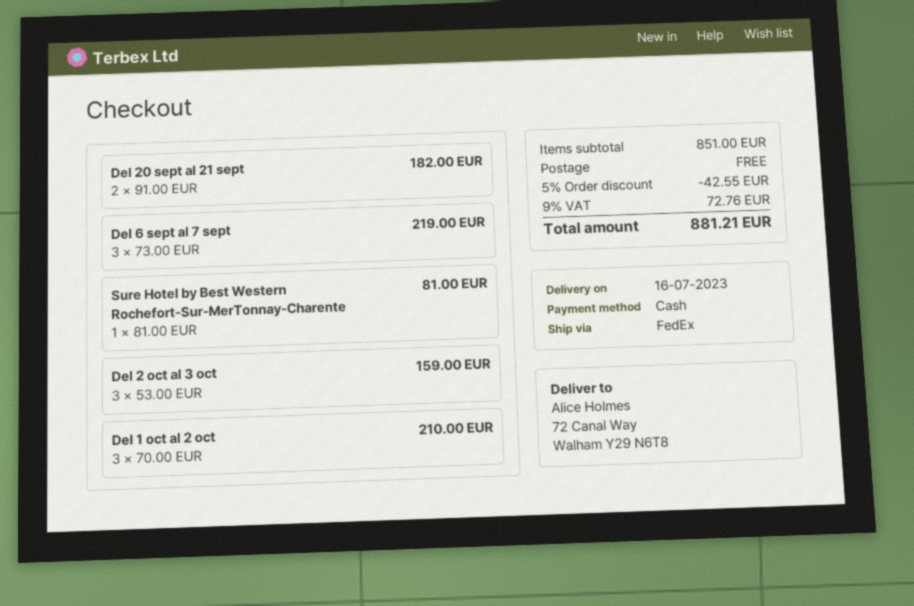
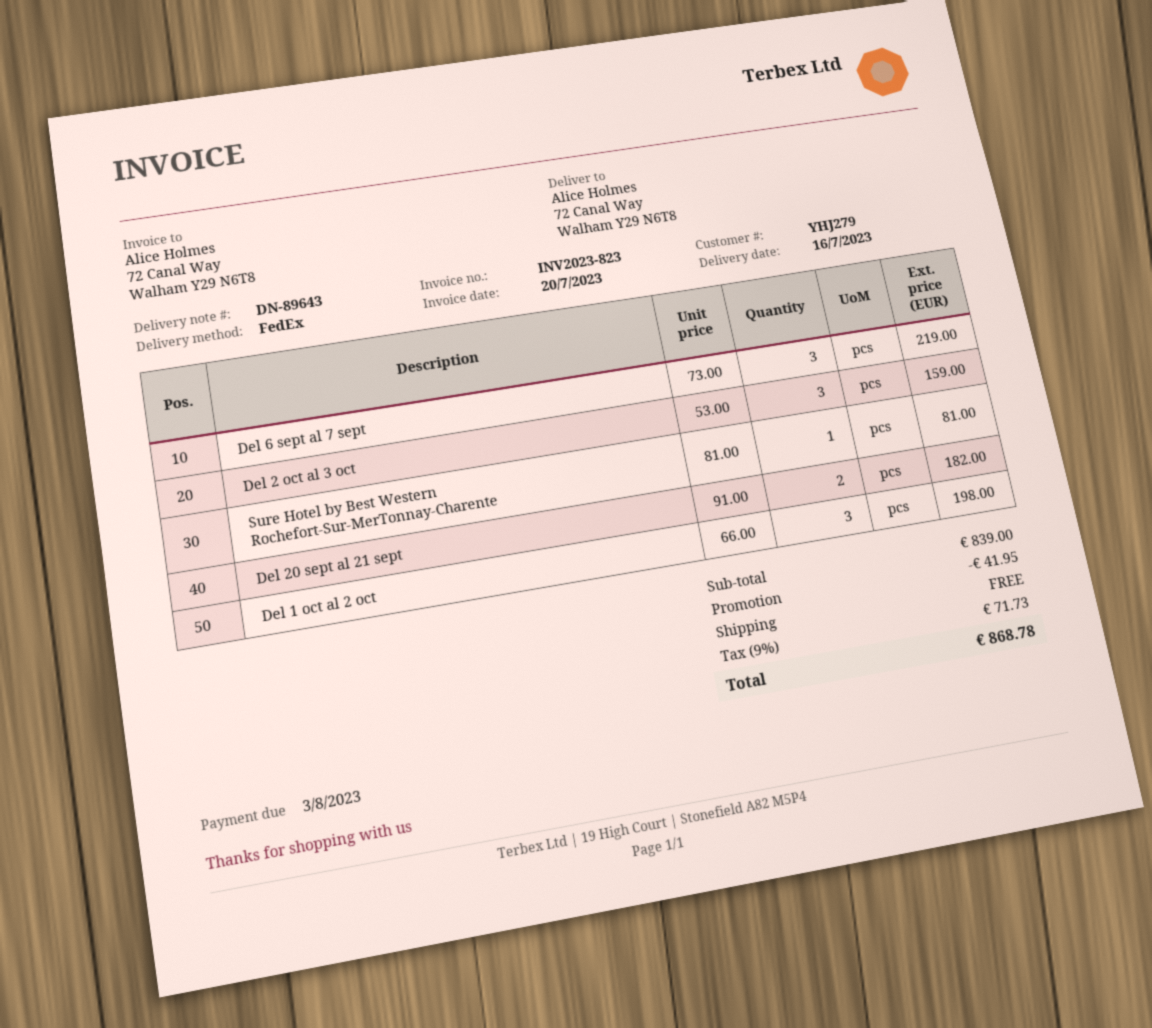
Del 1 oct al 2 oct: 3 x 70.00 = 210.00 -> 3 x 66.00 = 198.00
subtotal: 851.00 -> 839.00
discount: 42.55 -> 41.95
tax: 9% = 72.76 -> 9% = 71.73
total: 881.21 -> 868.78

